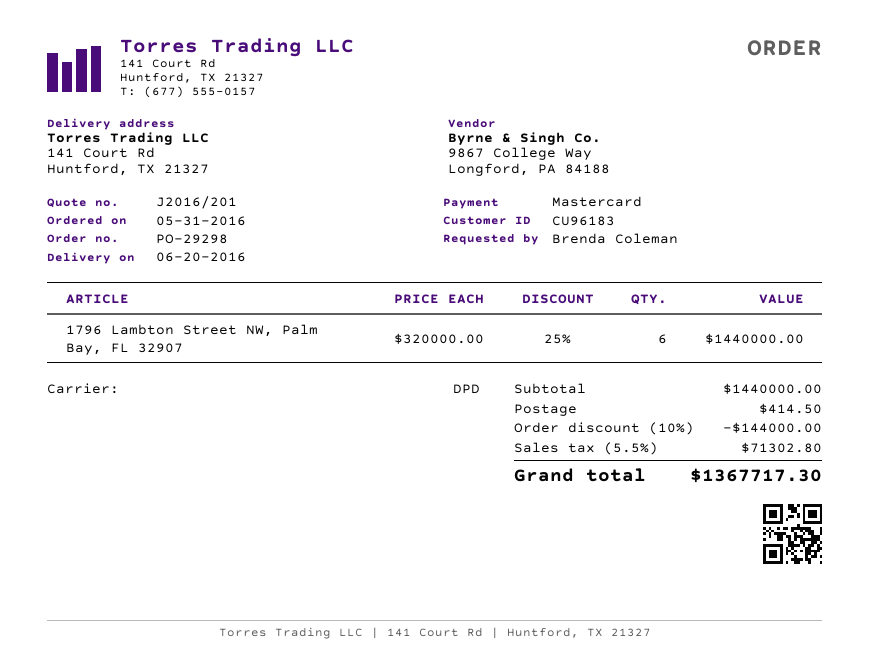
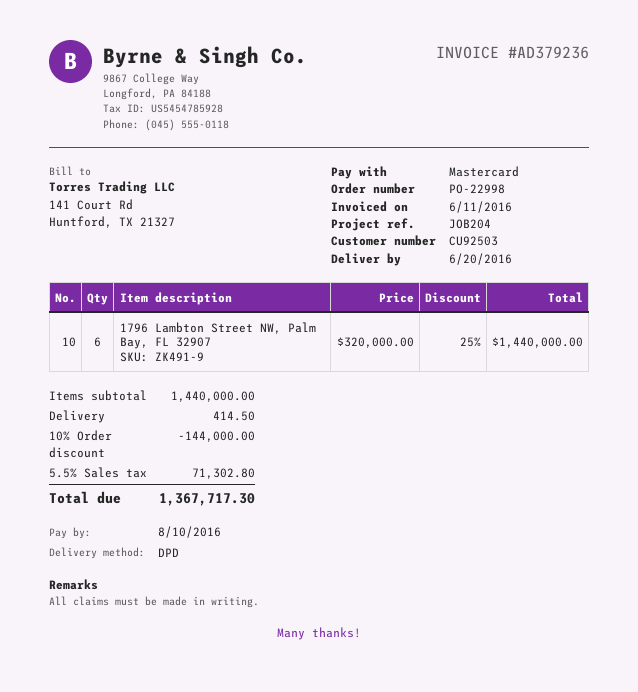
order number: PO-29298 -> PO-22998
customer number: CU96183 -> CU92503

